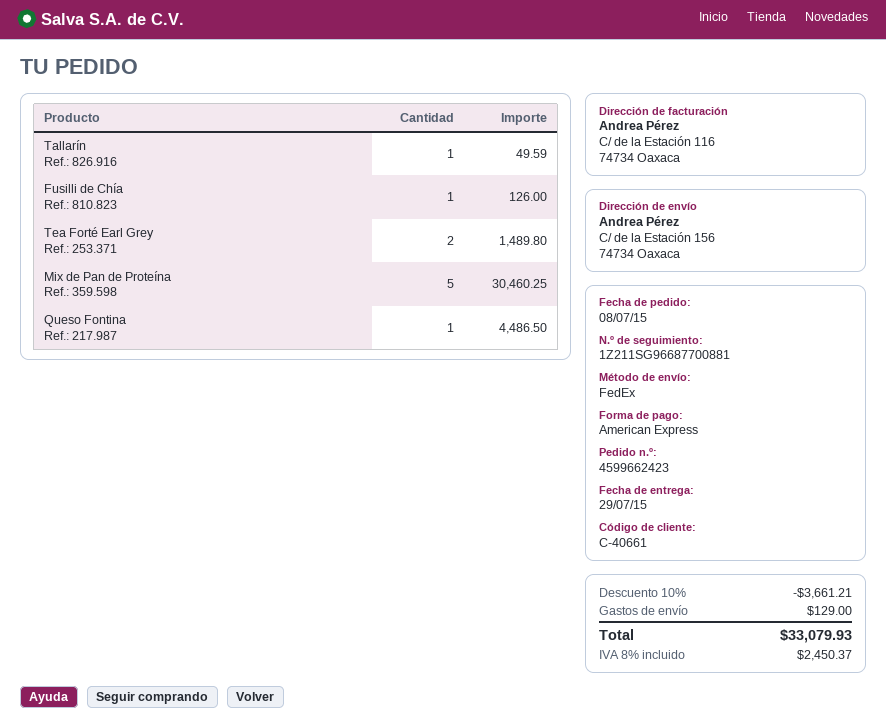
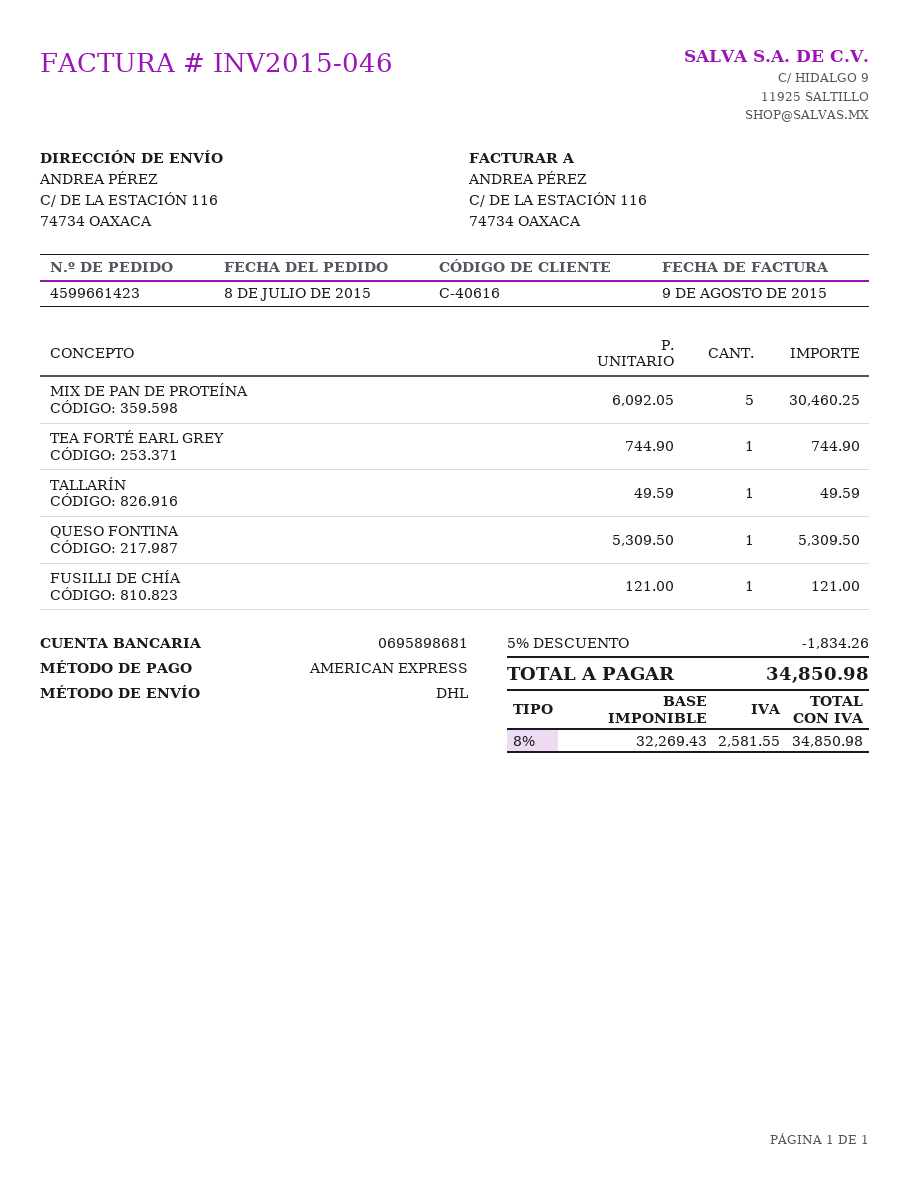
order number: 4599662423 -> 4599661423
customer number: C-40661 -> C-40616
shipping method: FedEx -> DHL
ship to: C/ de la Estación 156, 74734 Oaxaca -> C/ DE LA ESTACIÓN 116, 74734 OAXACA
Fusilli de Chía: 1 for 126.00 -> 1 for 121.00
Tea Forté Earl Grey: 2 for 1489.80 -> 1 for 744.90
Queso Fontina: 1 for 4486.50 -> 1 for 5309.50
discount: 10% = 3661.21 -> 5% = 1834.26
shipping: 129.00 -> none
tax: 8% = 2450.37 -> 8% = 2581.55
total: 33079.93 -> 34850.98

